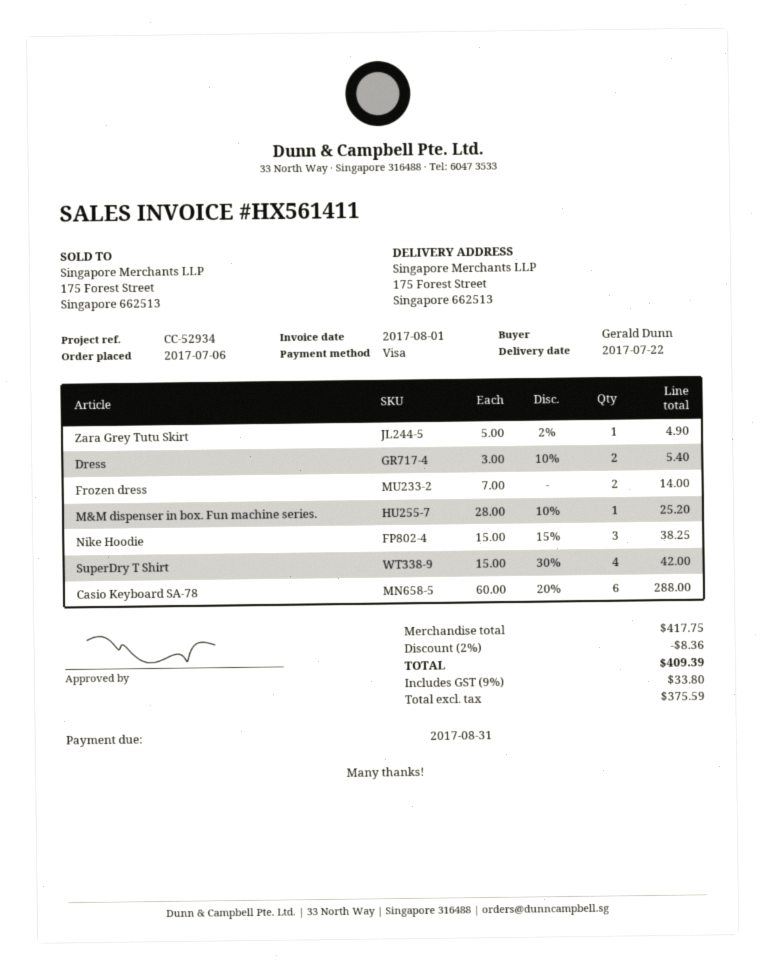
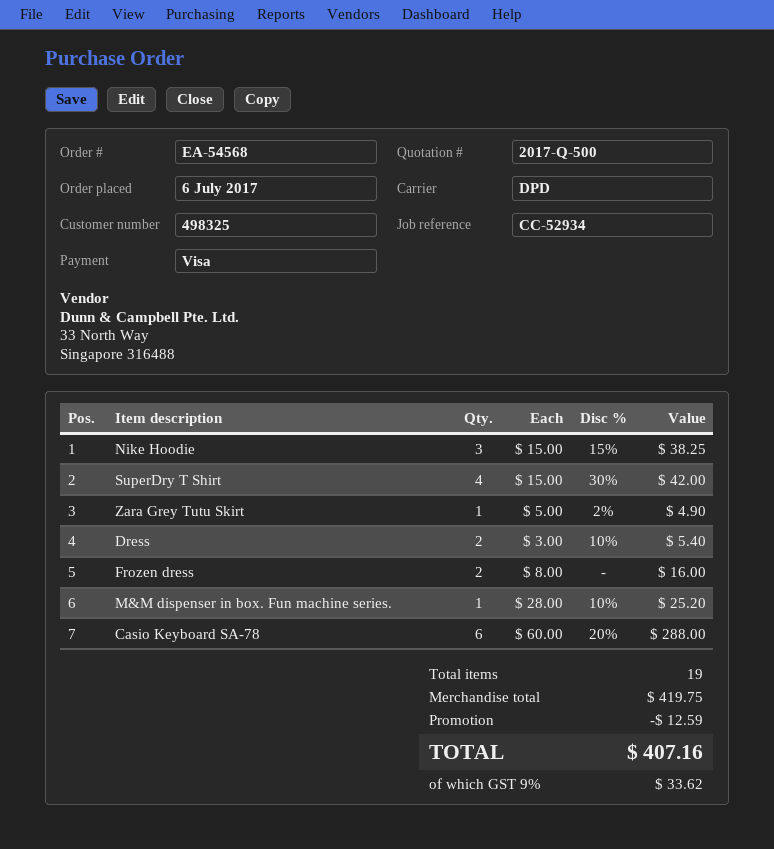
Frozen dress: 2 x 7.00 = 14.00 -> 2 x 8.00 = 16.00
subtotal: 417.75 -> 419.75
discount: 8.36 -> 12.59
tax: 9% = 33.80 -> 9% = 33.62
total: 409.39 -> 407.16

